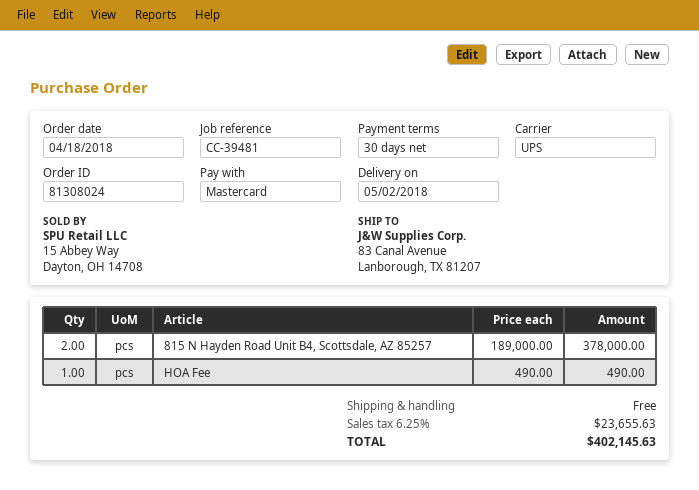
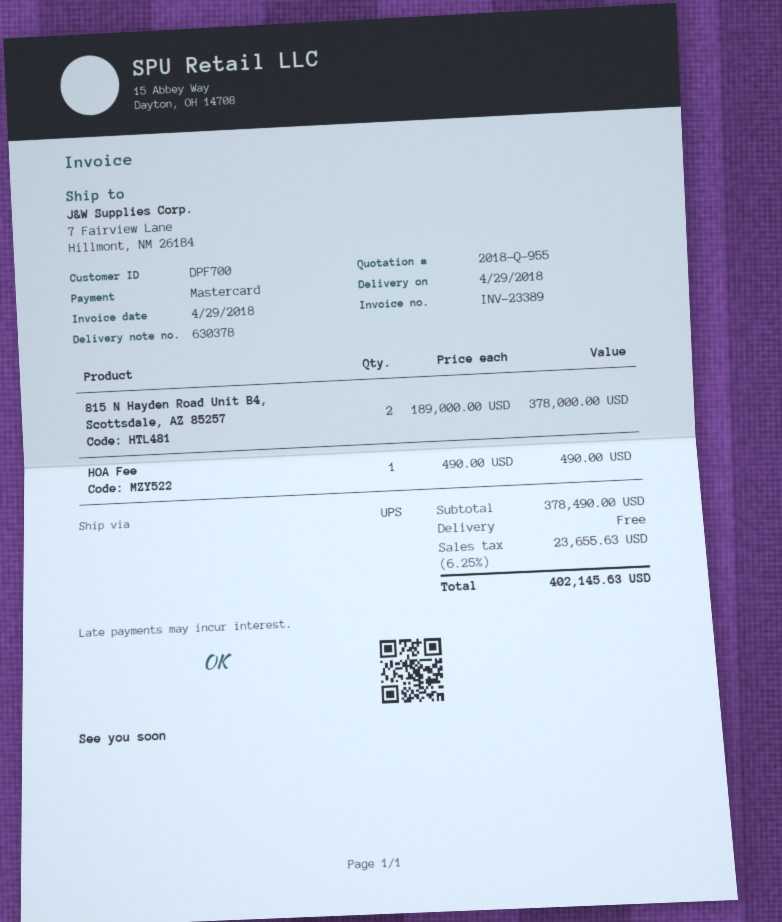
delivery date: 2018-05-02 -> 2018-04-29
ship to: 83 Canal Avenue, Lanborough, TX 81207 -> 7 Fairview Lane, Hillmont, NM 26184

